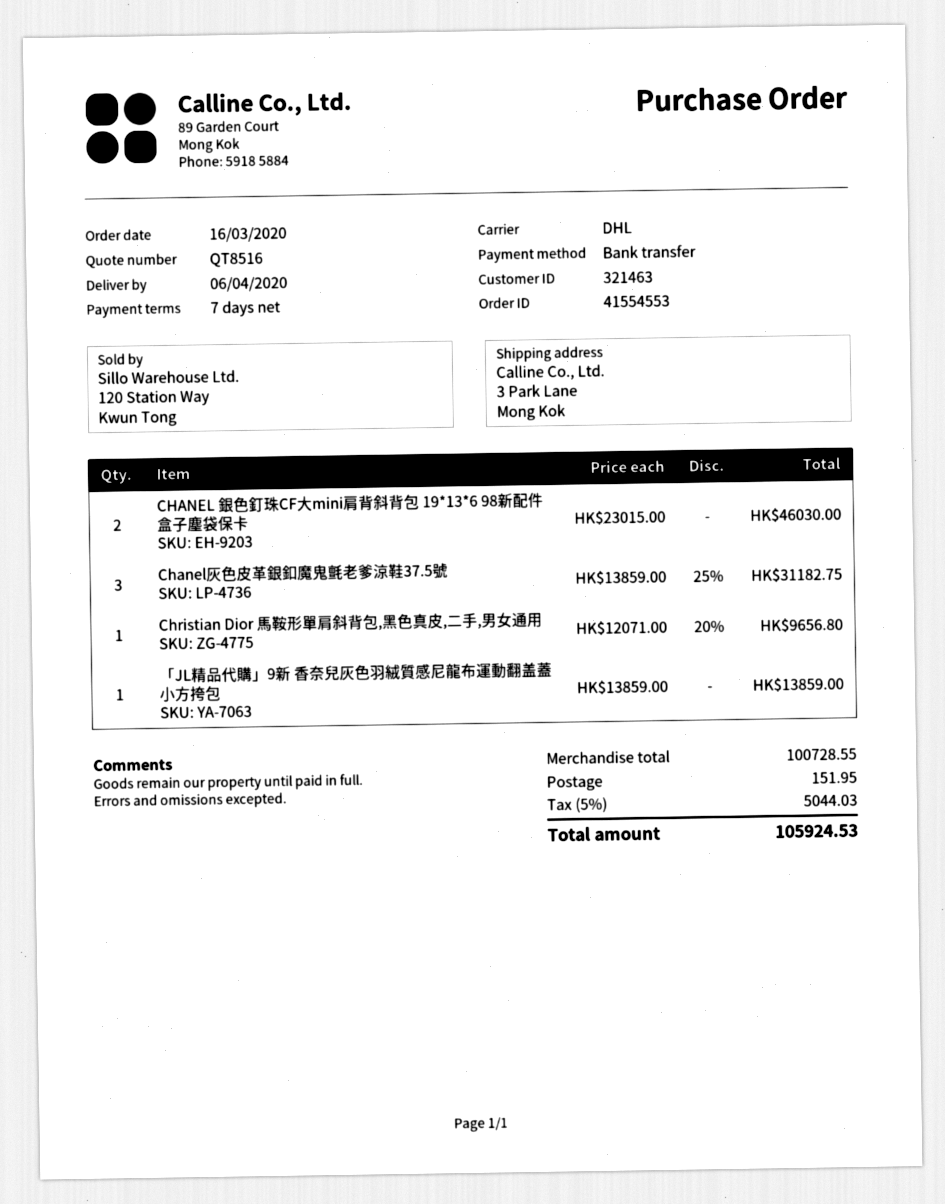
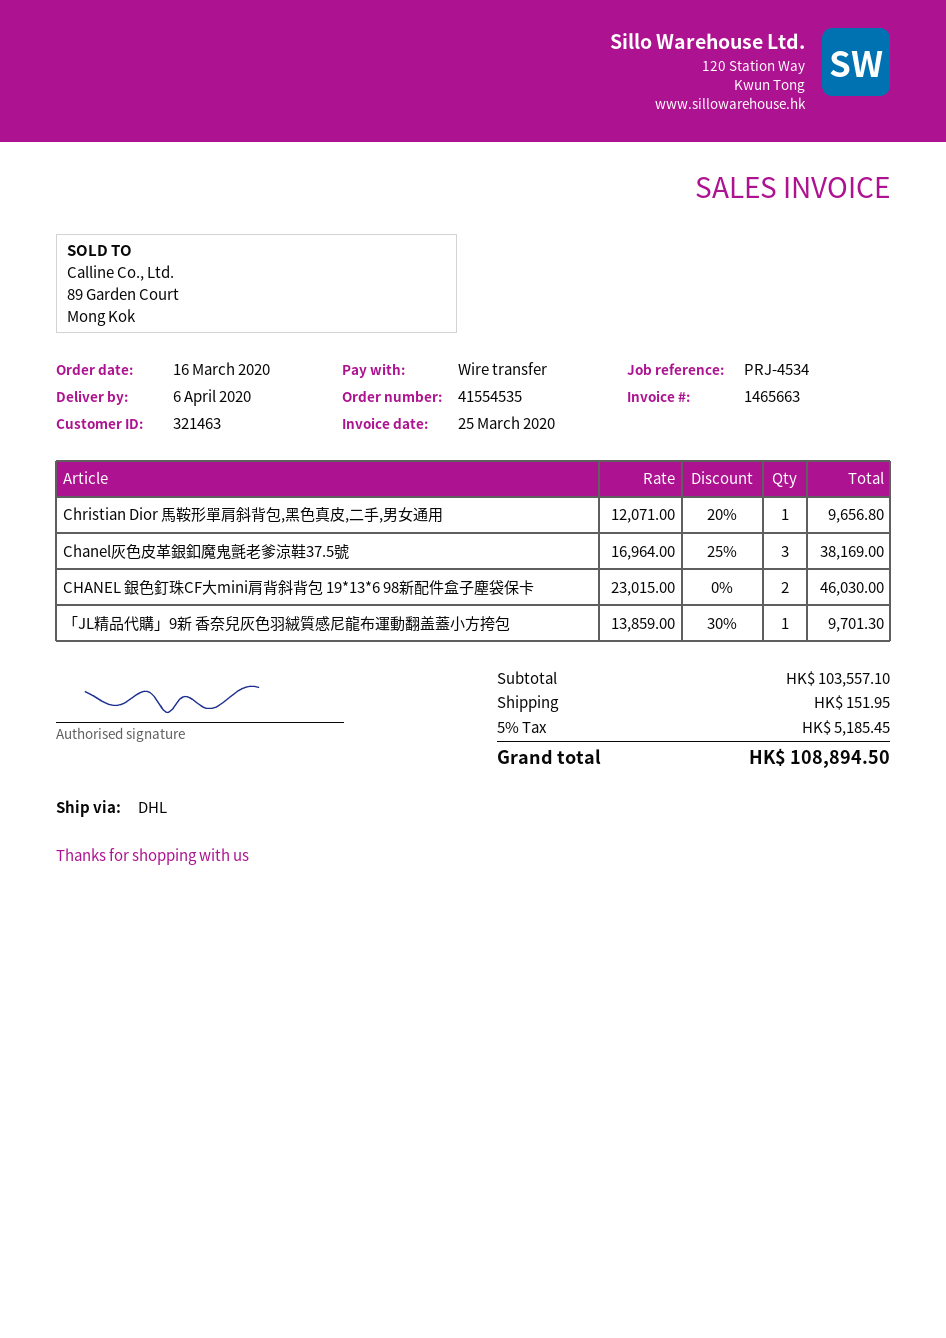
order number: 41554553 -> 41554535
Chanel灰色皮革銀釦魔鬼氈老爹涼鞋37.5號: 3 x 13859.00 - 25% = 31182.75 -> 3 x 16964.00 - 25% = 38169.00
「JL精品代購」9新 香奈兒灰色羽絨質感尼龍布運動翻盖蓋小方挎包: 1 x 13859.00 = 13859.00 -> 1 x 13859.00 - 30% = 9701.30
subtotal: 100728.55 -> 103557.10
tax: 5% = 5044.03 -> 5% = 5185.45
total: 105924.53 -> 108894.50

